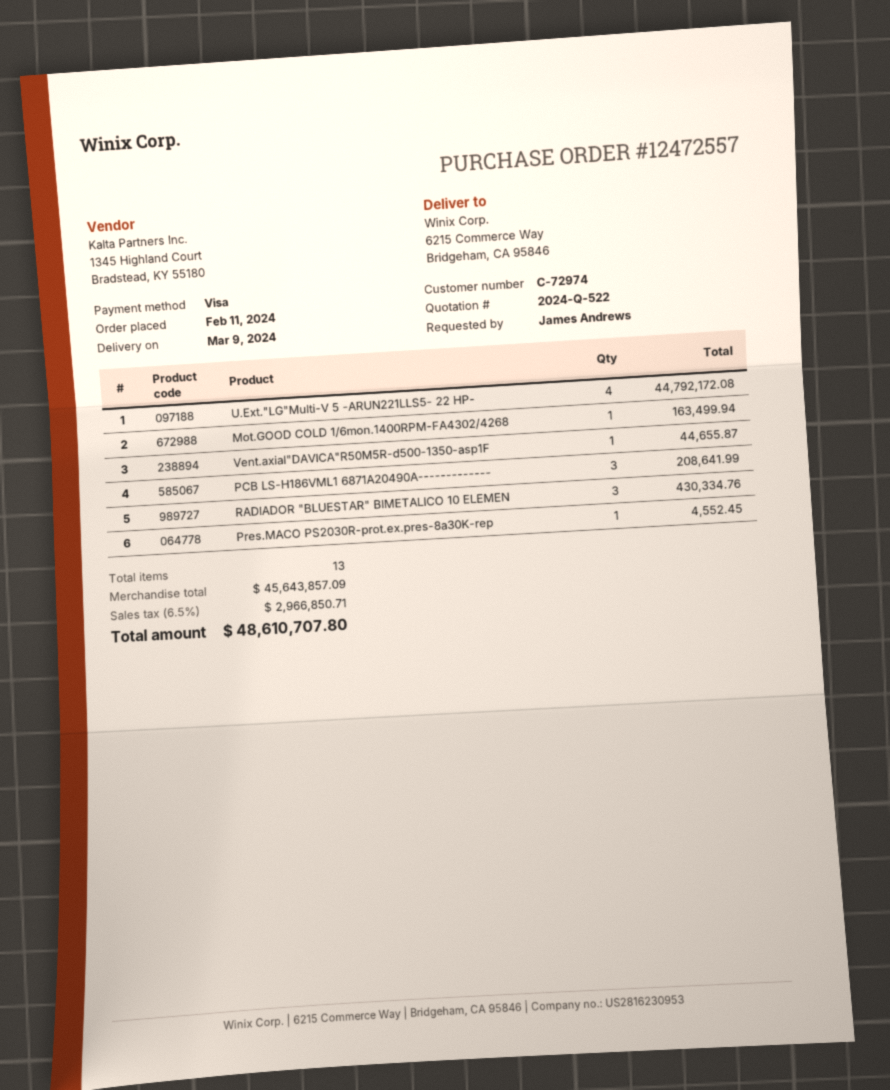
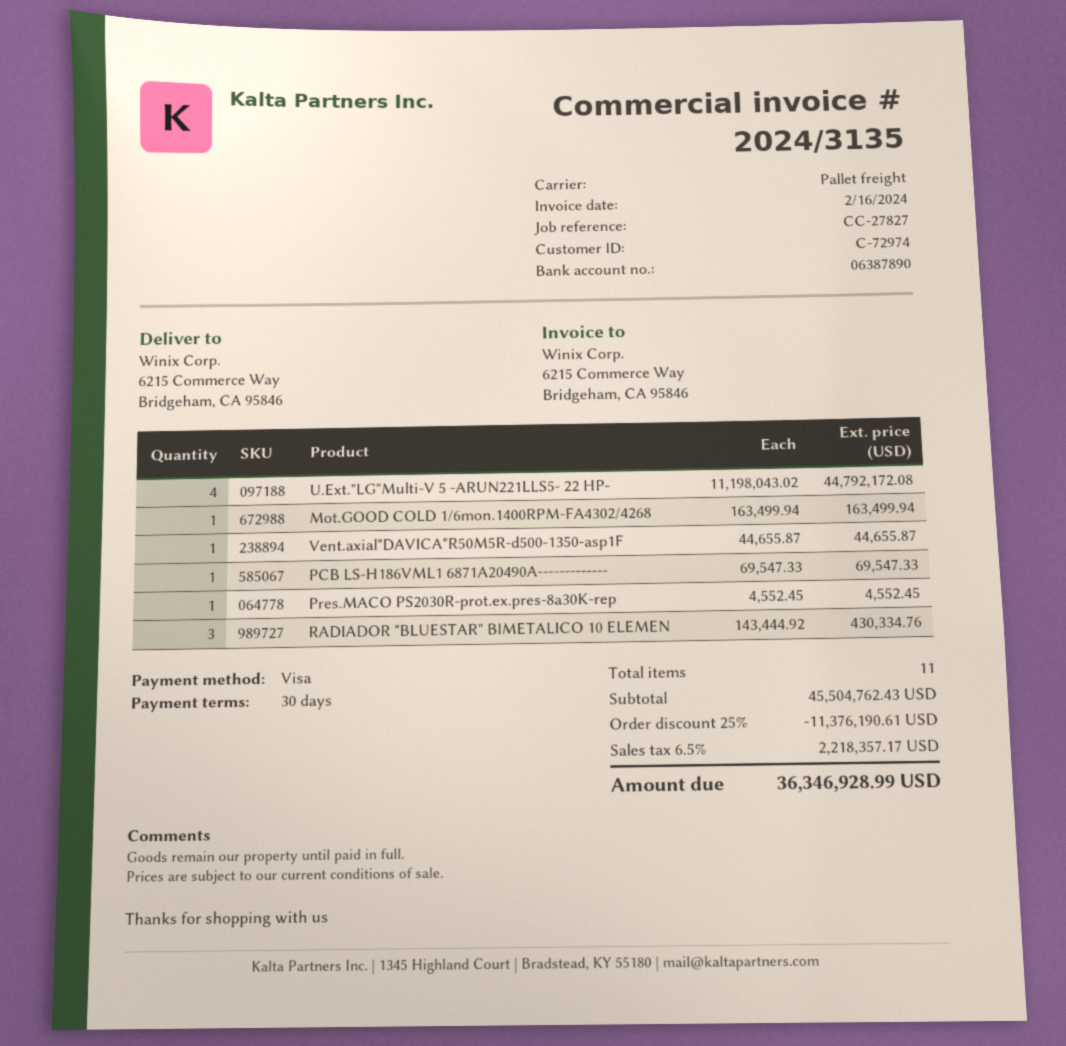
PCB LS-H186VML1 6871A20490A-------------: 3 for 208641.99 -> 1 for 69547.33
total quantity: 13 -> 11
subtotal: 45643857.09 -> 45504762.43
discount: none -> 25% = 11376190.61
tax: 6.5% = 2966850.71 -> 6.5% = 2218357.17
total: 48610707.80 -> 36346928.99

